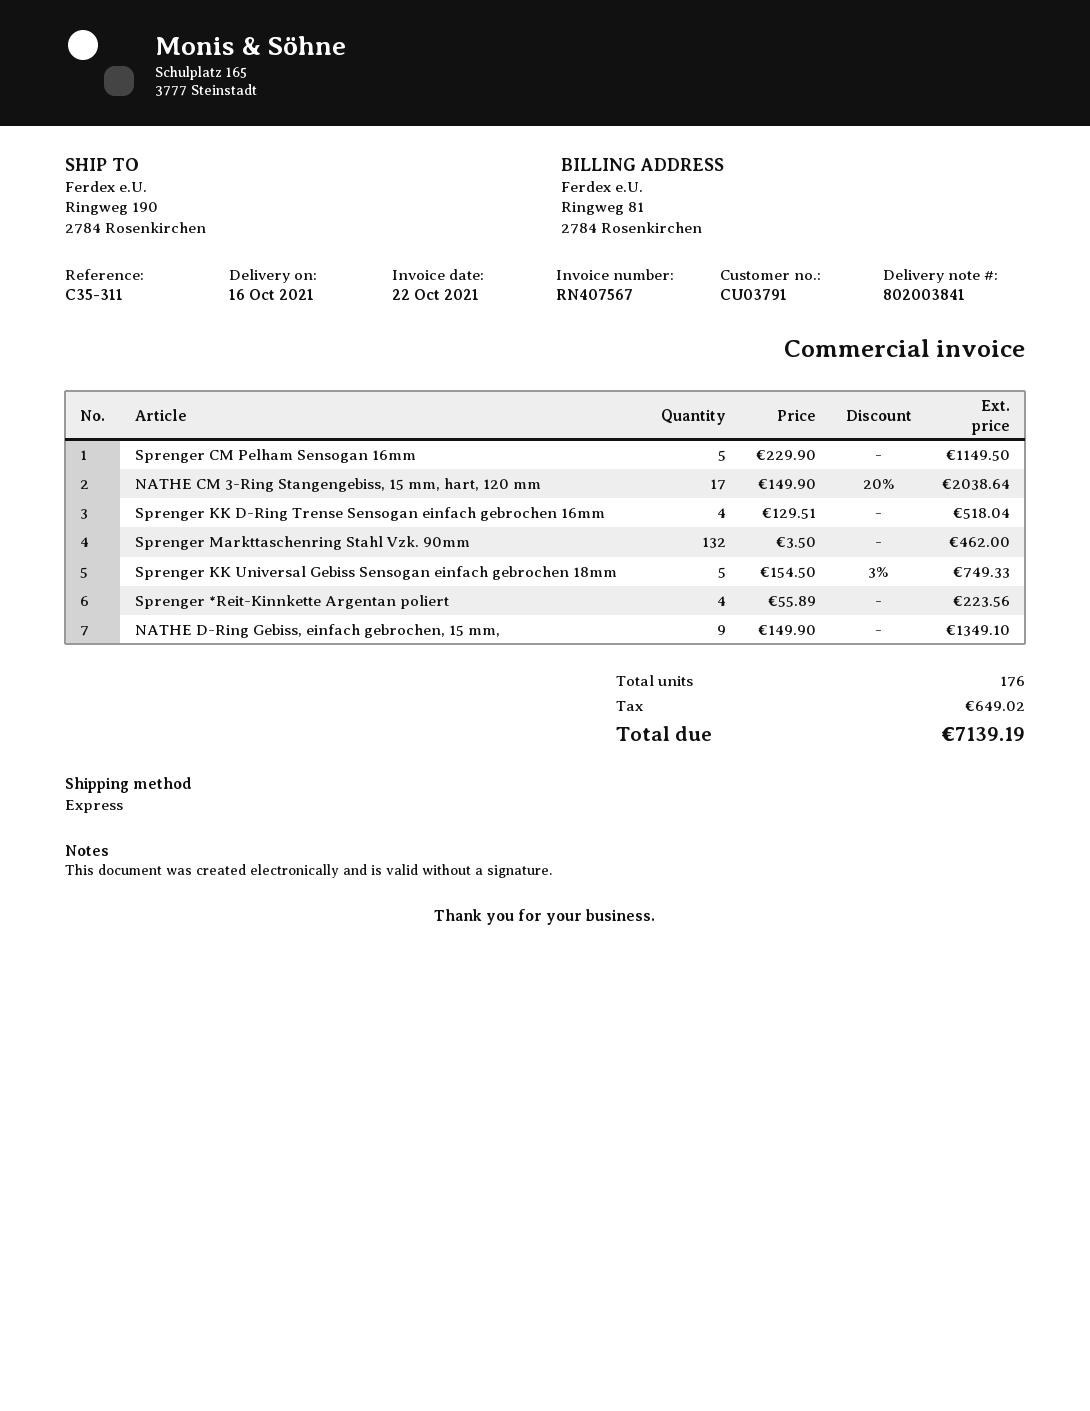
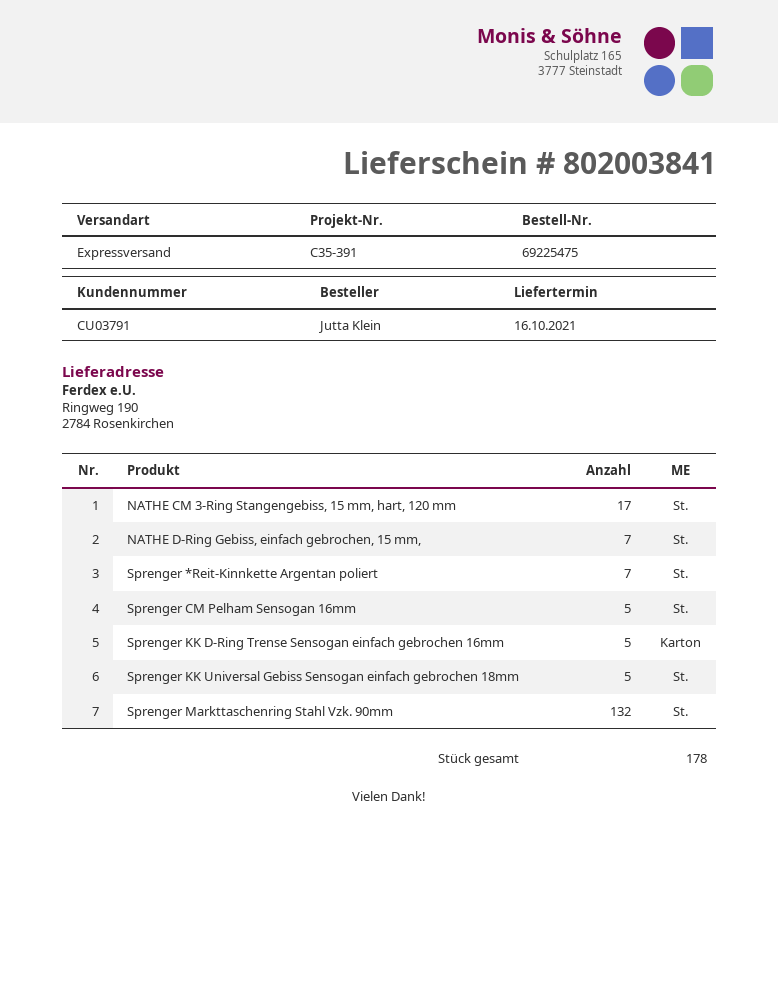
reference: C35-311 -> C35-391
Sprenger KK D-Ring Trense Sensogan einfach gebrochen 16mm: 4 -> 5
Sprenger *Reit-Kinnkette Argentan poliert: 4 -> 7
NATHE D-Ring Gebiss, einfach gebrochen, 15 mm,: 9 -> 7
total quantity: 176 -> 178

